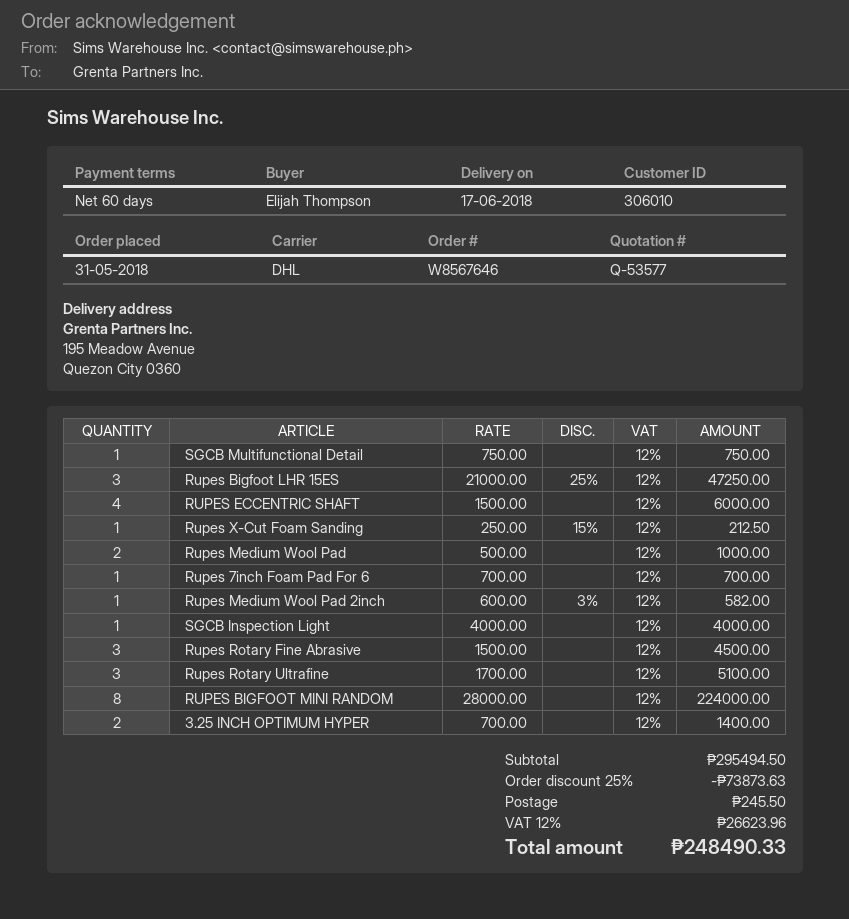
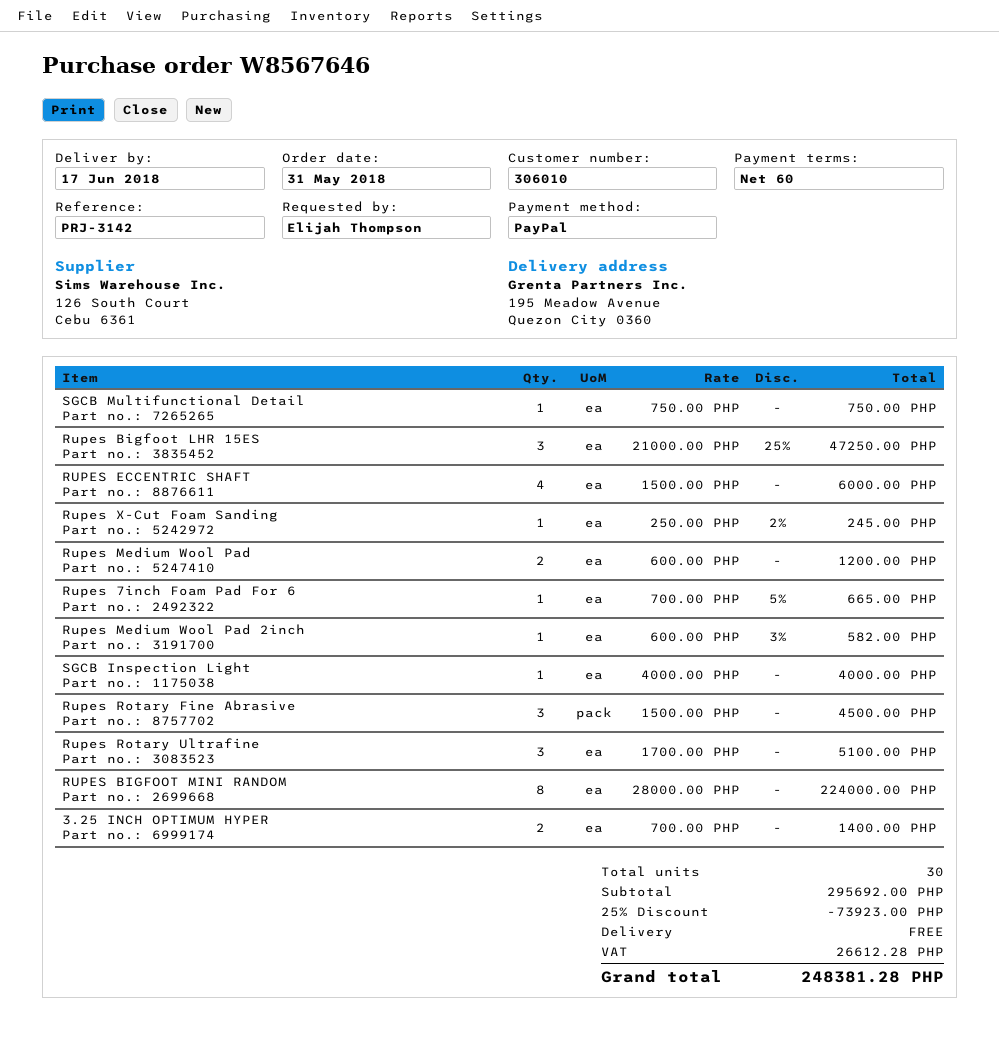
Rupes X-Cut Foam Sanding: 1 x 250.00 - 15% = 212.50 -> 1 x 250.00 - 2% = 245.00
Rupes Medium Wool Pad: 2 x 500.00 = 1000.00 -> 2 x 600.00 = 1200.00
Rupes 7inch Foam Pad For 6: 1 x 700.00 = 700.00 -> 1 x 700.00 - 5% = 665.00
subtotal: 295494.50 -> 295692.00
discount: 25% = 73873.63 -> 25% = 73923.00
shipping: 245.50 -> 0.00
tax: 26623.96 -> 26612.28
total: 248490.33 -> 248381.28

